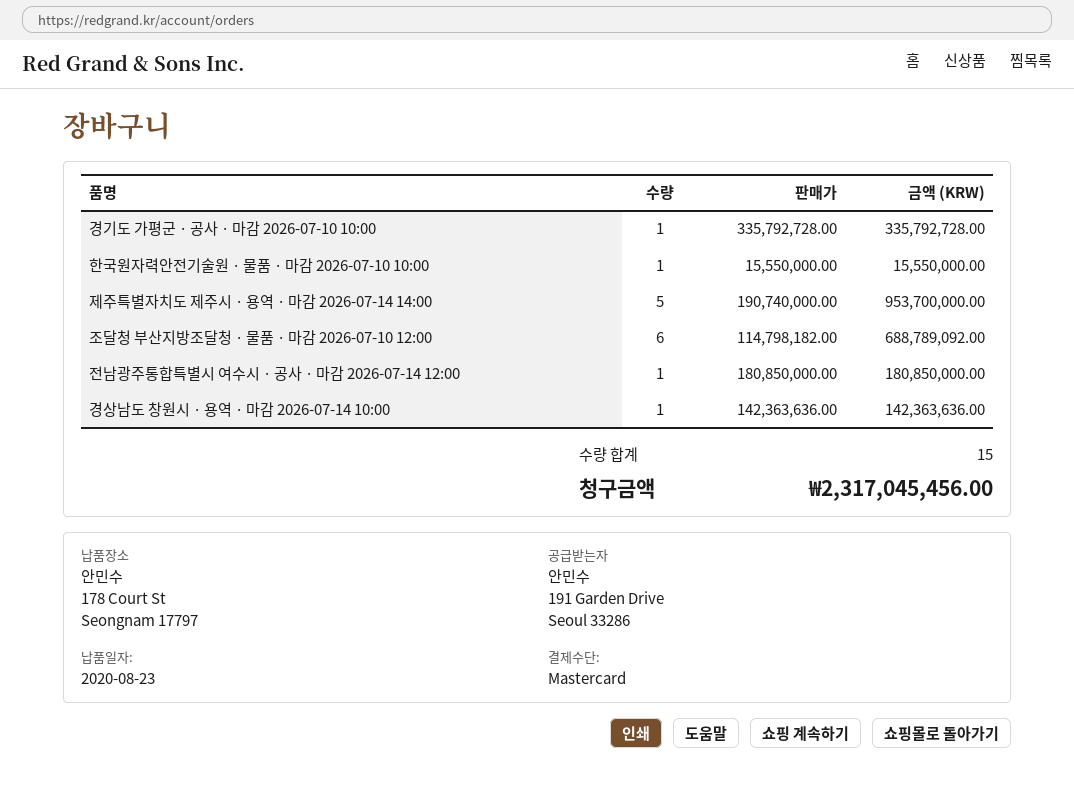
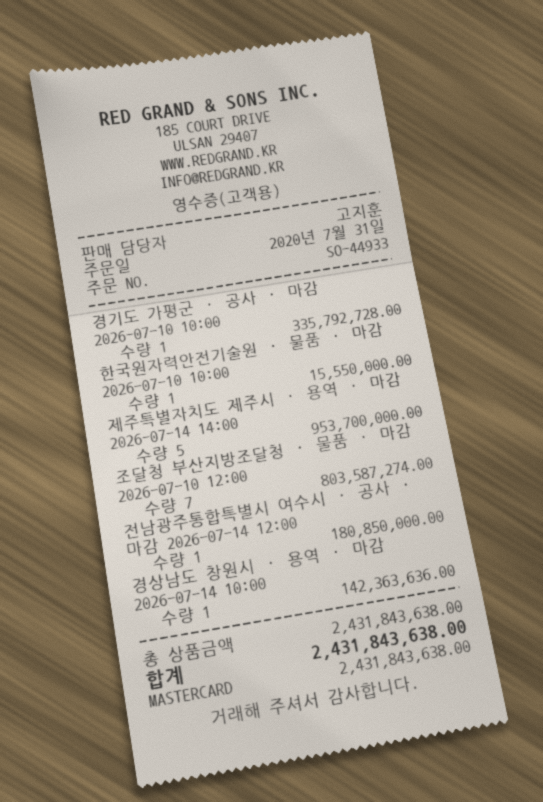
조달청 부산지방조달청 · 물품 · 마감 2026-07-10 12:00: 6 for 688789092.00 -> 7 for 803587274.00
total: 2317045456.00 -> 2431843638.00

